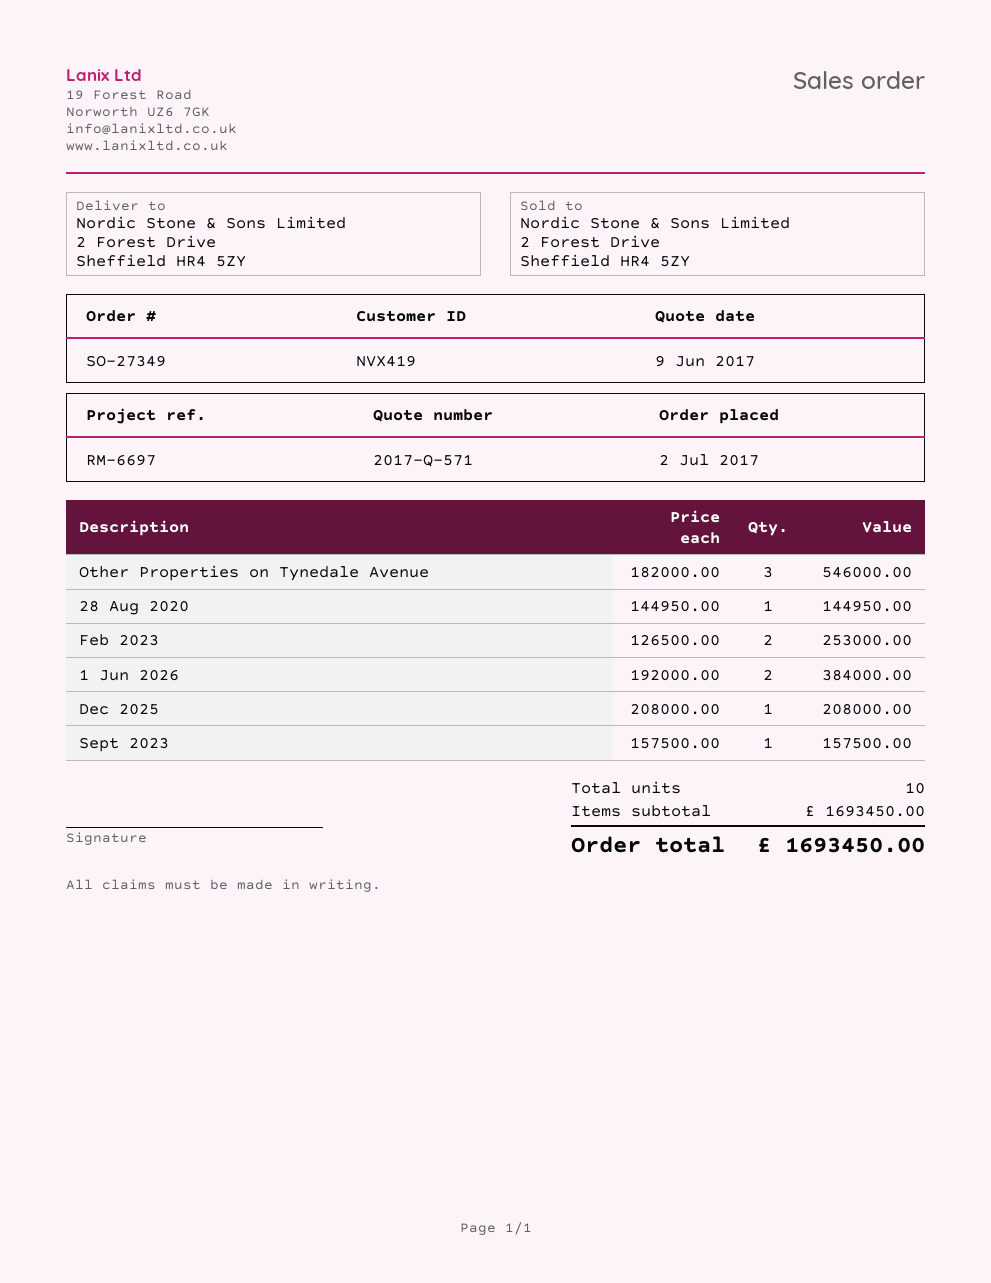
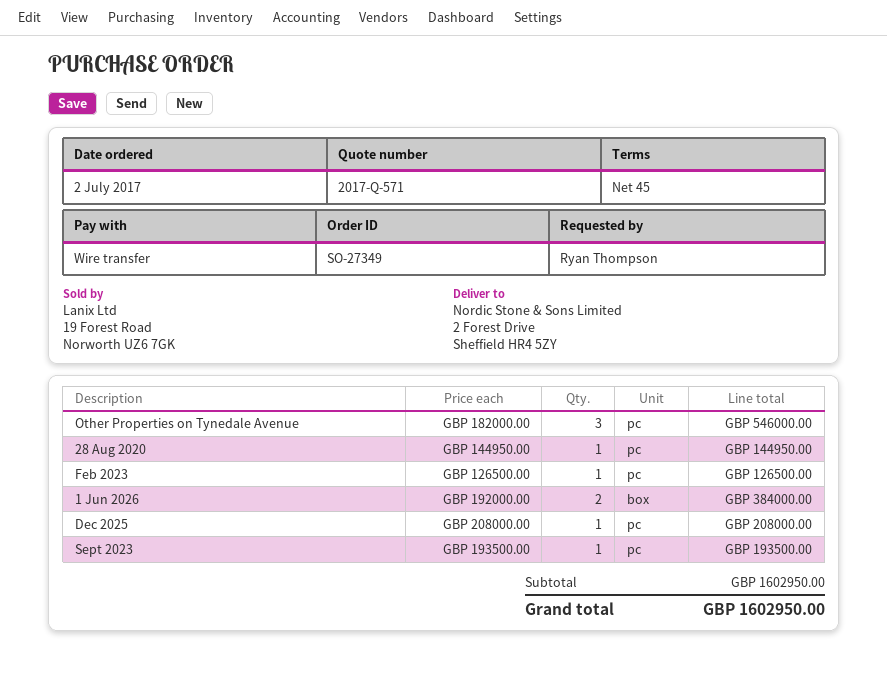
Feb 2023: 2 x 126500.00 = 253000.00 -> 1 x 126500.00 = 126500.00
Sept 2023: 1 x 157500.00 = 157500.00 -> 1 x 193500.00 = 193500.00
subtotal: 1693450.00 -> 1602950.00
total: 1693450.00 -> 1602950.00

